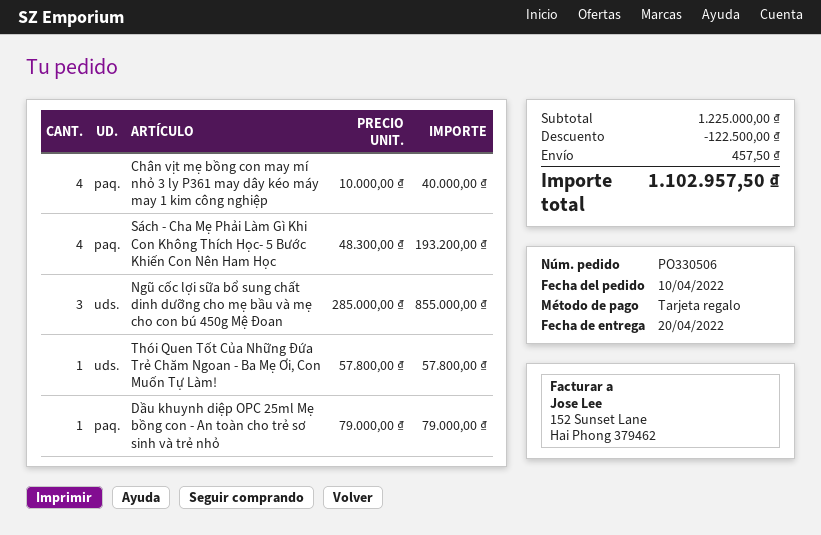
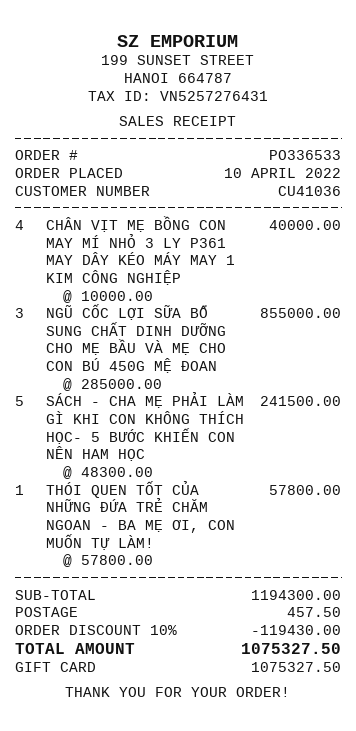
order number: PO330506 -> PO336533
Sách - Cha Mẹ Phải Làm Gì Khi Con Không Thích Học- 5 Bước Khiến Con Nên Ham Học: 4 x 48300.00 = 193200.00 -> 5 x 48300.00 = 241500.00
Dầu khuynh diệp OPC 25ml Mẹ bồng con - An toàn cho trẻ sơ sinh và trẻ nhỏ: 1 x 79000.00 = 79000.00 -> none
subtotal: 1225000.00 -> 1194300.00
discount: 122500.00 -> 119430.00
total: 1102957.50 -> 1075327.50

